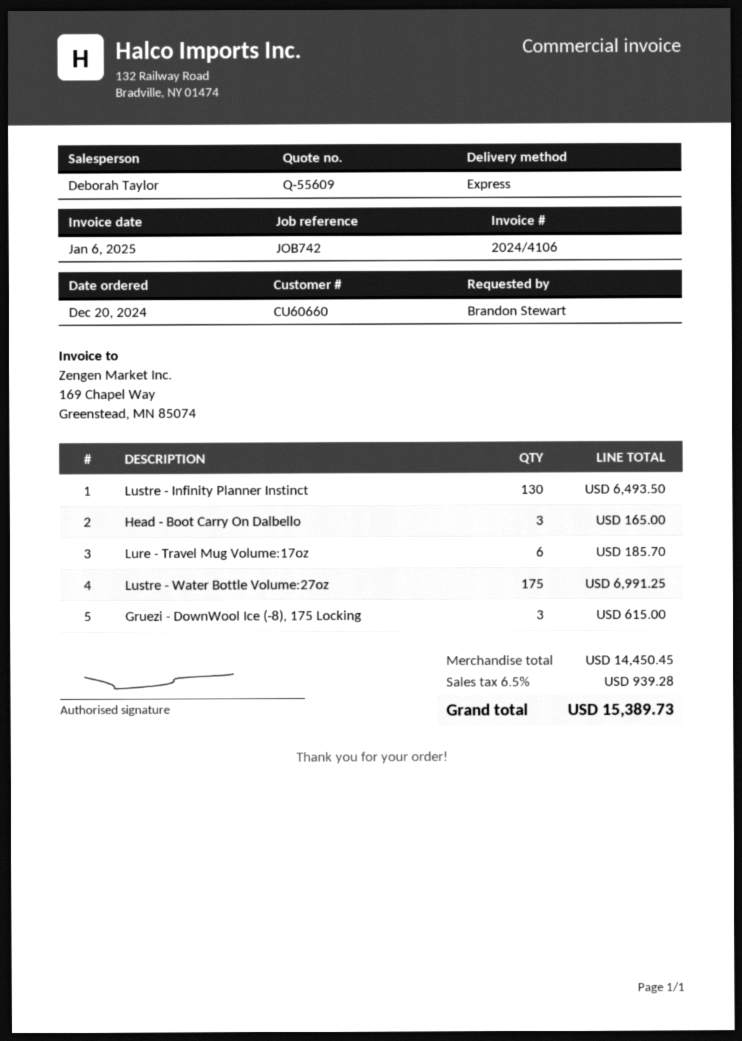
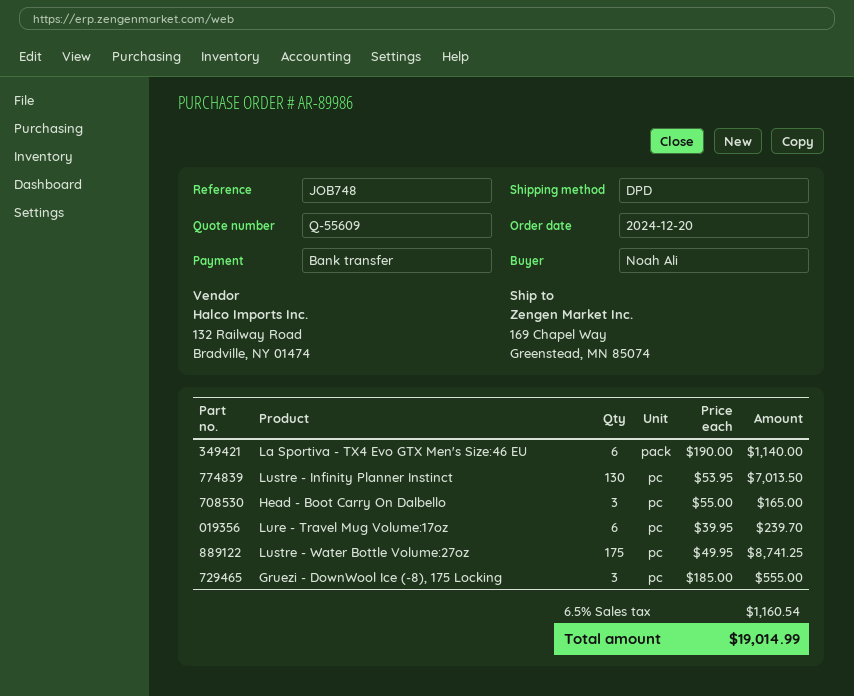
reference: JOB742 -> JOB748
ordered by: Brandon Stewart -> Noah Ali
shipping method: express -> DPD
Lustre - Infinity Planner Instinct: 130 for 6493.50 -> 130 for 7013.50
Lure - Travel Mug Volume:17oz: 6 for 185.70 -> 6 for 239.70
Lustre - Water Bottle Volume:27oz: 175 for 6991.25 -> 175 for 8741.25
Gruezi - DownWool Ice (-8), 175 Locking: 3 for 615.00 -> 3 for 555.00
La Sportiva - TX4 Evo GTX Men's Size:46 EU: none -> 6 for 1140.00
tax: 6.5% = 939.28 -> 6.5% = 1160.54
total: 15389.73 -> 19014.99

